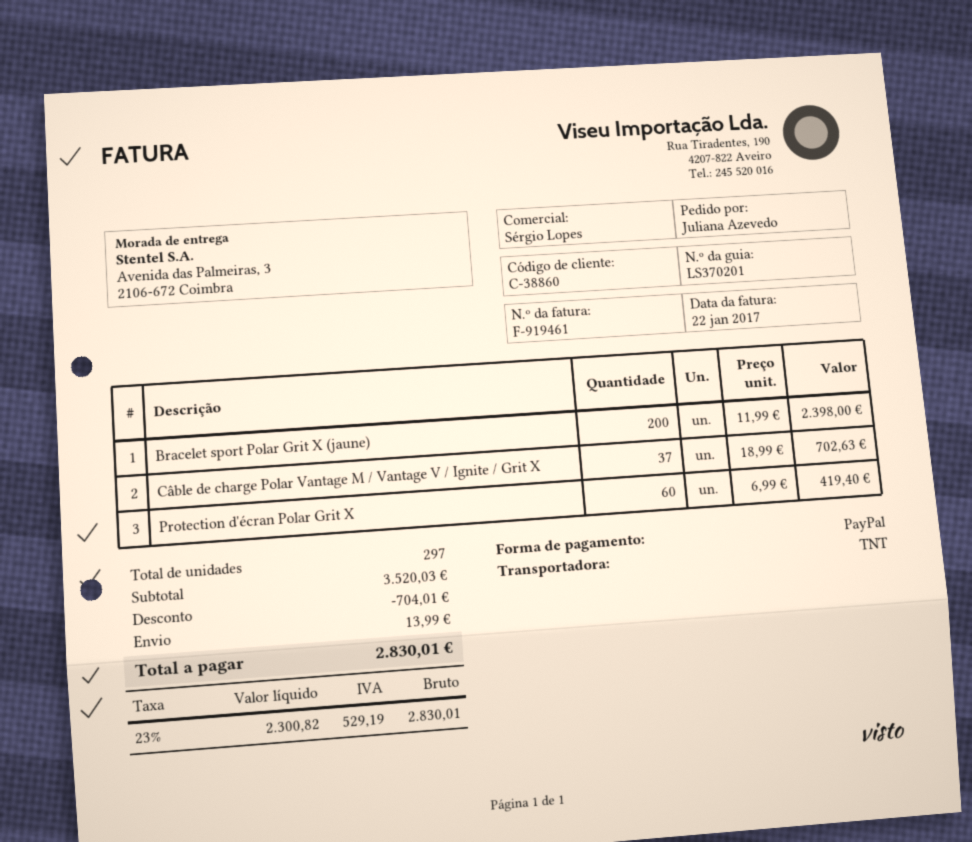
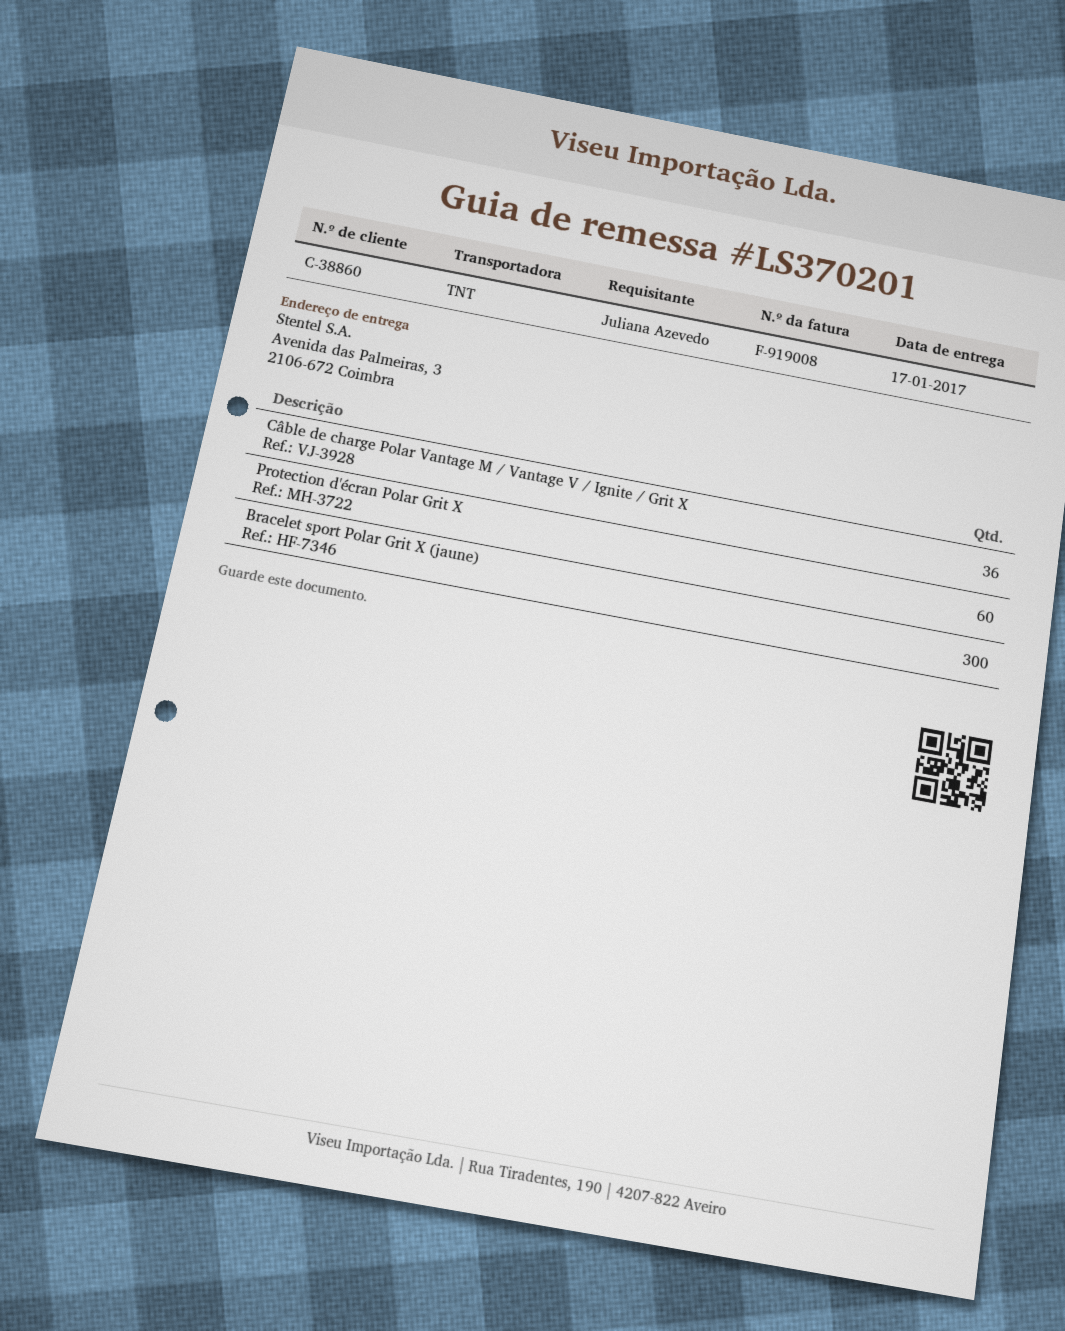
invoice number: F-919461 -> F-919008
Bracelet sport Polar Grit X (jaune): 200 -> 300
Câble de charge Polar Vantage M / Vantage V / Ignite / Grit X: 37 -> 36

